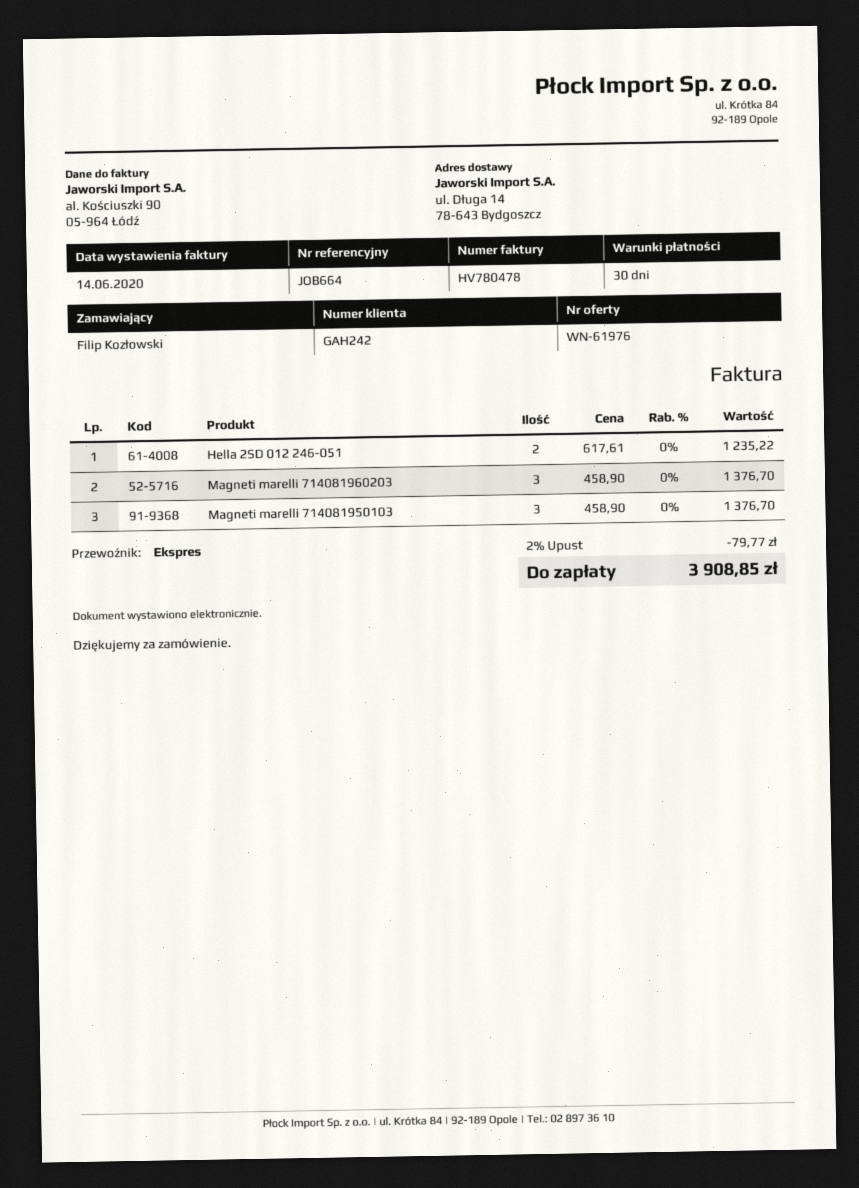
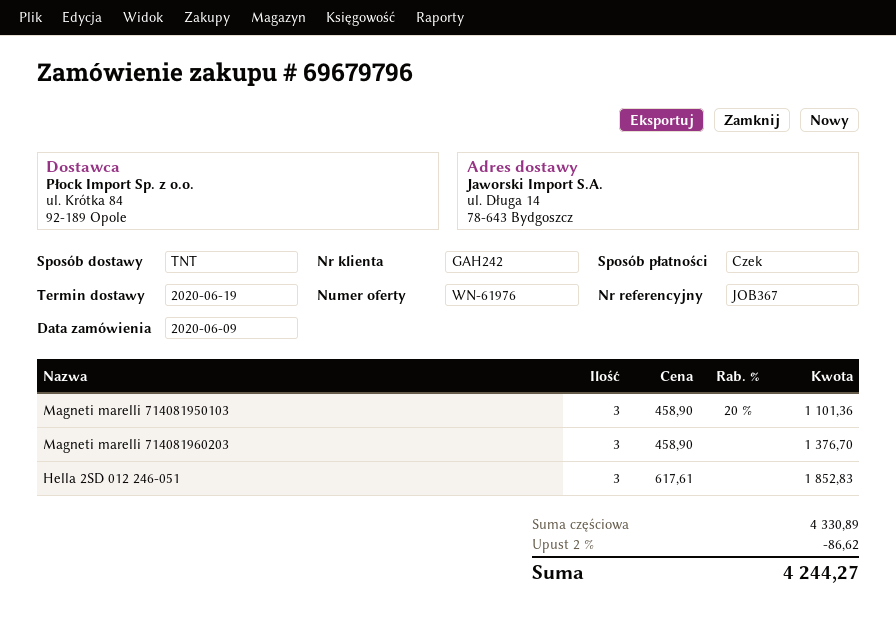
reference: JOB664 -> JOB367
shipping method: express -> TNT
Hella 2SD 012 246-051: 2 x 617.61 = 1235.22 -> 3 x 617.61 = 1852.83
Magneti marelli 714081950103: 3 x 458.90 = 1376.70 -> 3 x 458.90 - 20% = 1101.36
discount: 2% = 79.77 -> 2% = 86.62
total: 3908.85 -> 4244.27

